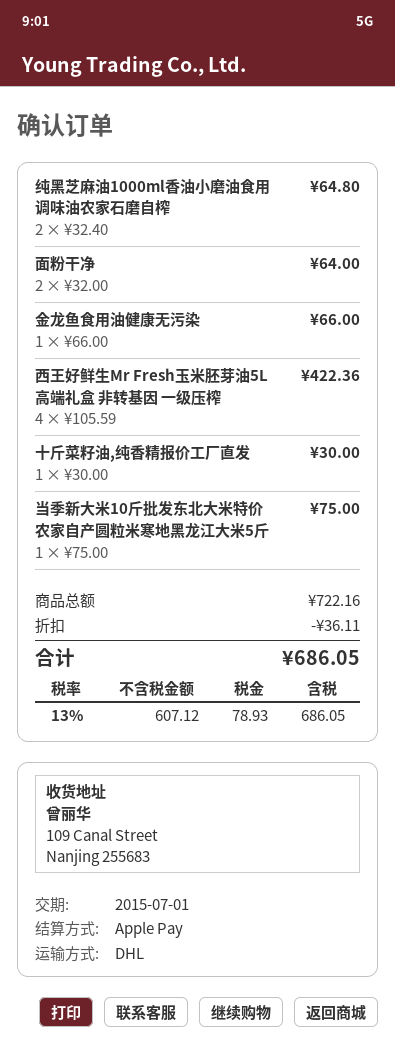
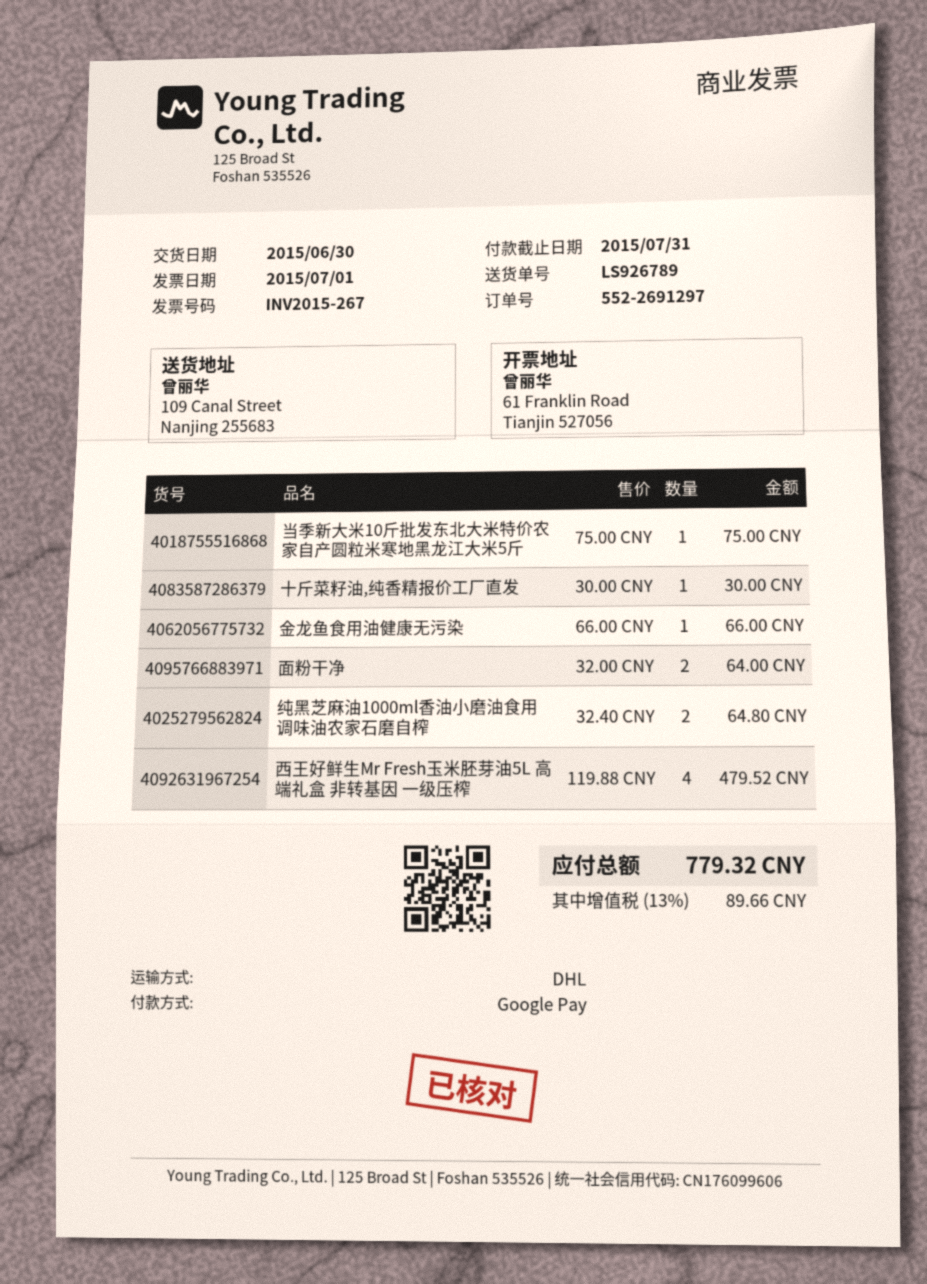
delivery date: 2015-07-01 -> 2015-06-30
payment method: Apple Pay -> Google Pay
西王好鲜生Mr Fresh玉米胚芽油5L 高端礼盒 非转基因 一级压榨: 4 x 105.59 = 422.36 -> 4 x 119.88 = 479.52
discount: 36.11 -> none
tax: 13% = 78.93 -> 13% = 89.66
total: 686.05 -> 779.32

